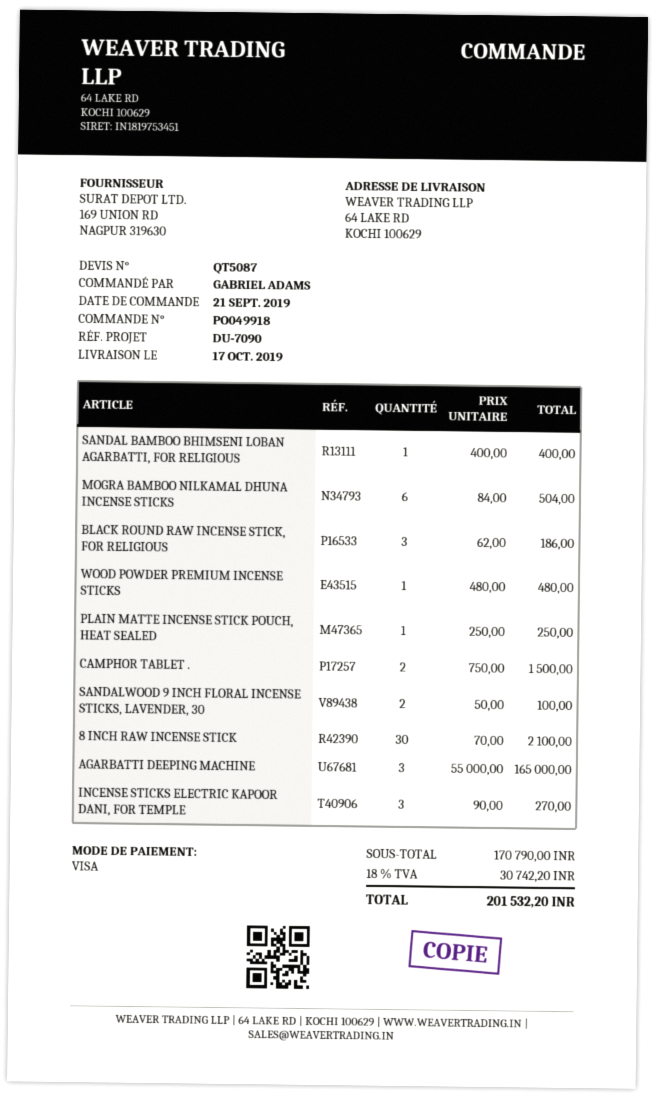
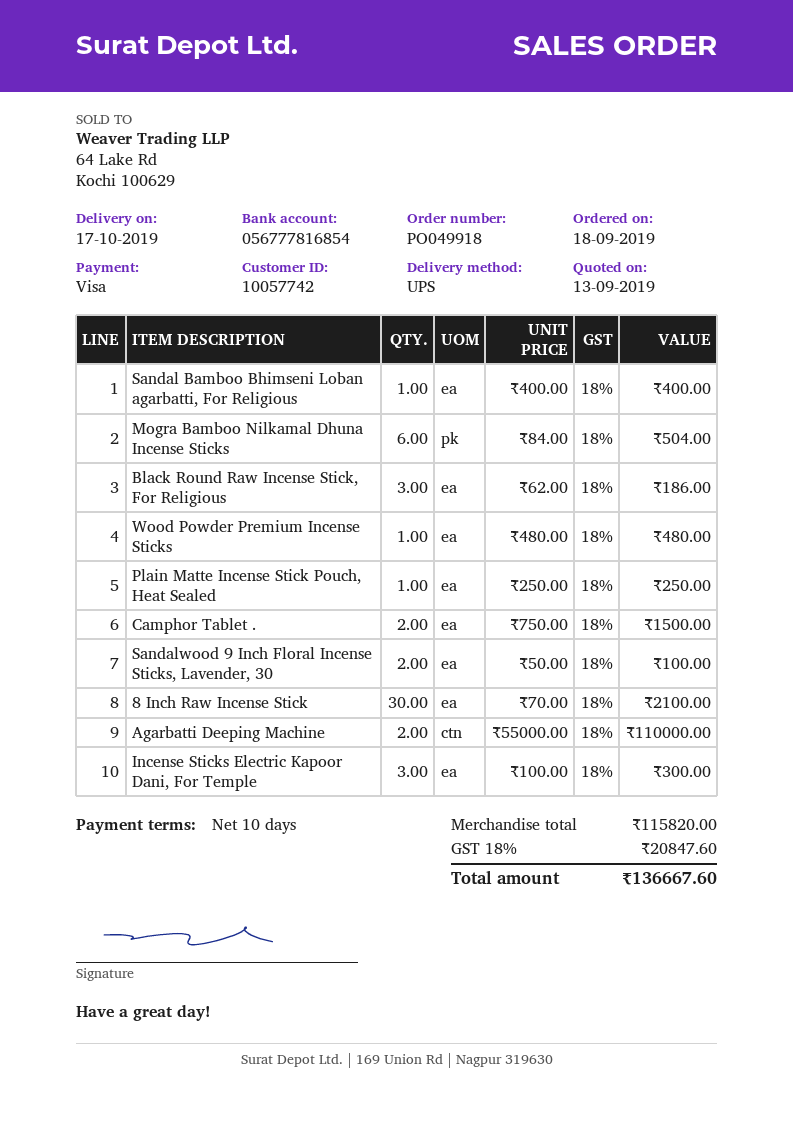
order date: 2019-09-21 -> 2019-09-18
AGARBATTI DEEPING MACHINE: 3 x 55000.00 = 165000.00 -> 2 x 55000.00 = 110000.00
INCENSE STICKS ELECTRIC KAPOOR DANI, FOR TEMPLE: 3 x 90.00 = 270.00 -> 3 x 100.00 = 300.00
subtotal: 170790.00 -> 115820.00
tax: 18% = 30742.20 -> 18% = 20847.60
total: 201532.20 -> 136667.60

